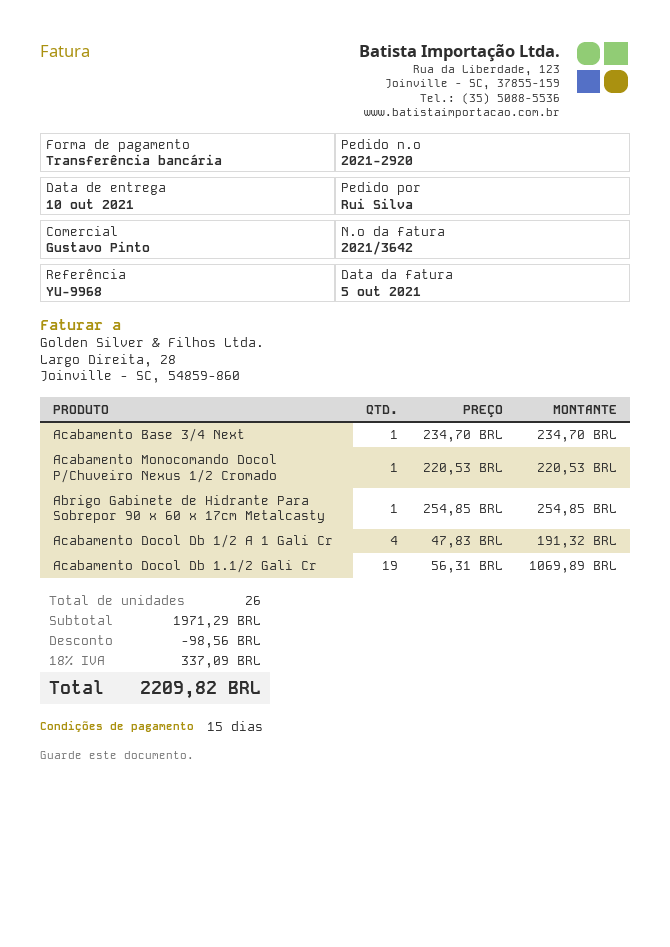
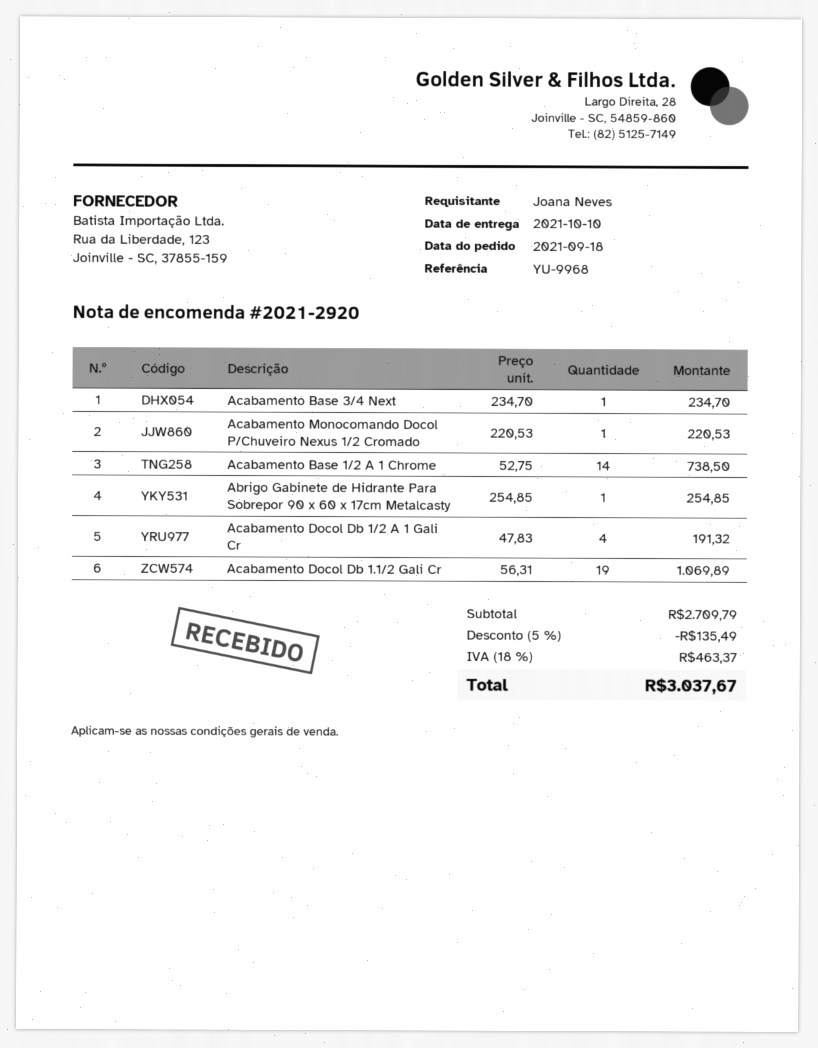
ordered by: Rui Silva -> Joana Neves
Acabamento Base 1/2 A 1 Chrome: none -> 14 x 52.75 = 738.50
subtotal: 1971.29 -> 2709.79
discount: 98.56 -> 135.49
tax: 18% = 337.09 -> 18% = 463.37
total: 2209.82 -> 3037.67

